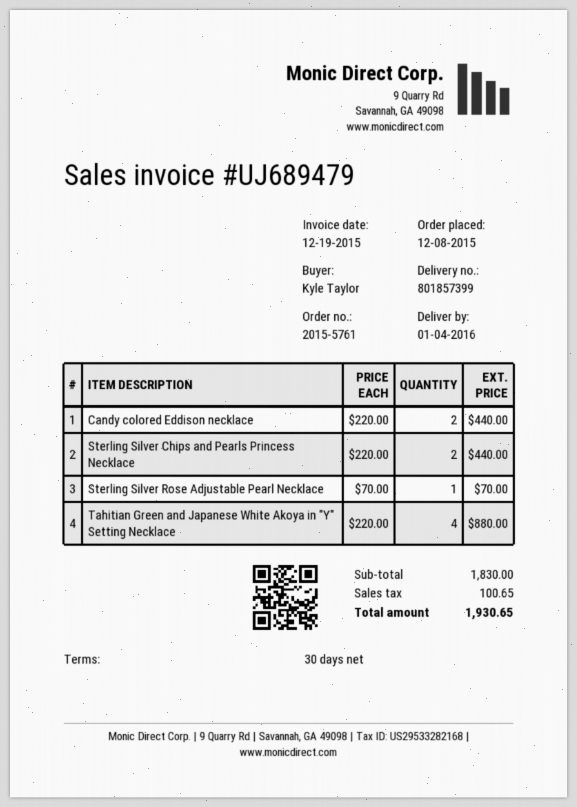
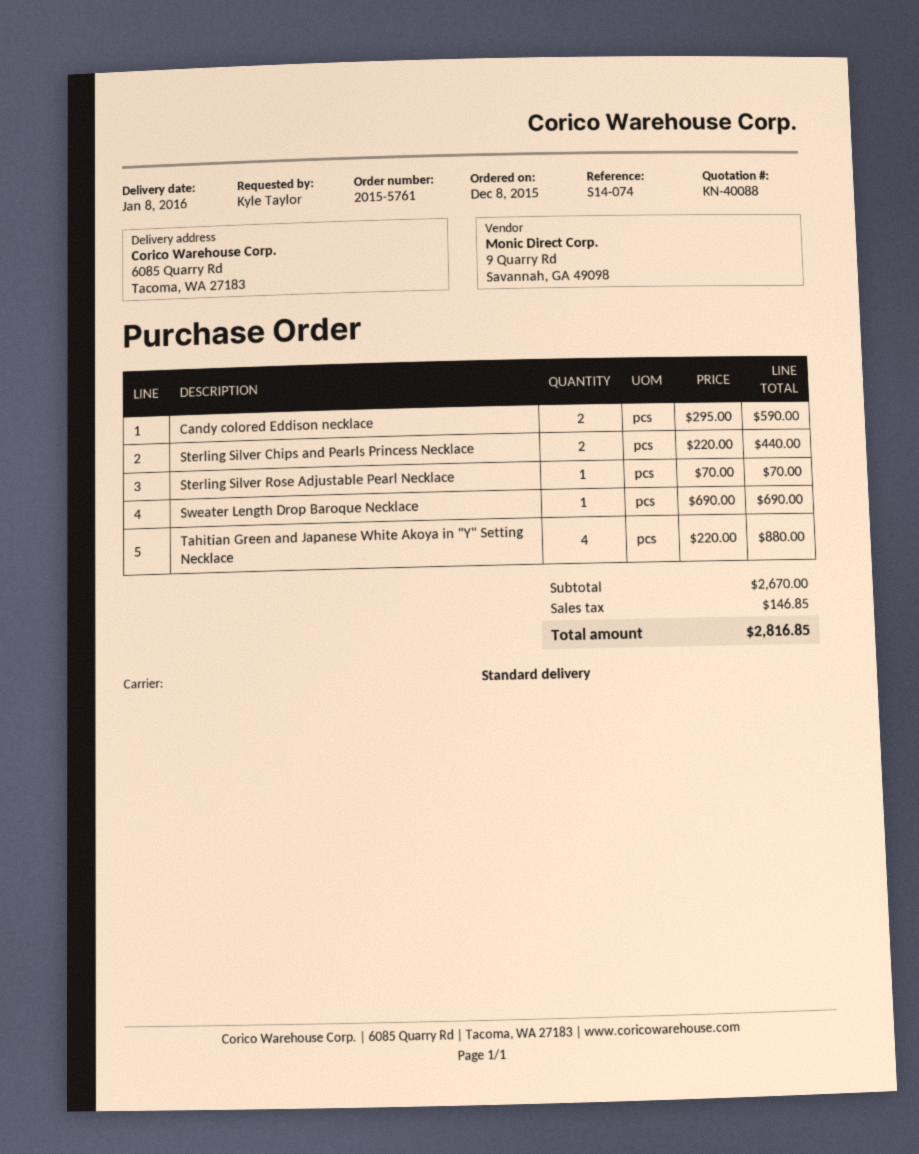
delivery date: 2016-01-04 -> 2016-01-08
Candy colored Eddison necklace: 2 x 220.00 = 440.00 -> 2 x 295.00 = 590.00
Sweater Length Drop Baroque Necklace: none -> 1 x 690.00 = 690.00
subtotal: 1830.00 -> 2670.00
tax: 100.65 -> 146.85
total: 1930.65 -> 2816.85

